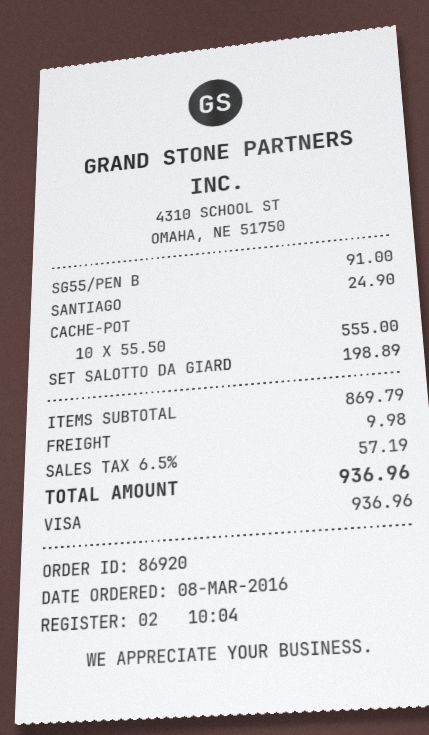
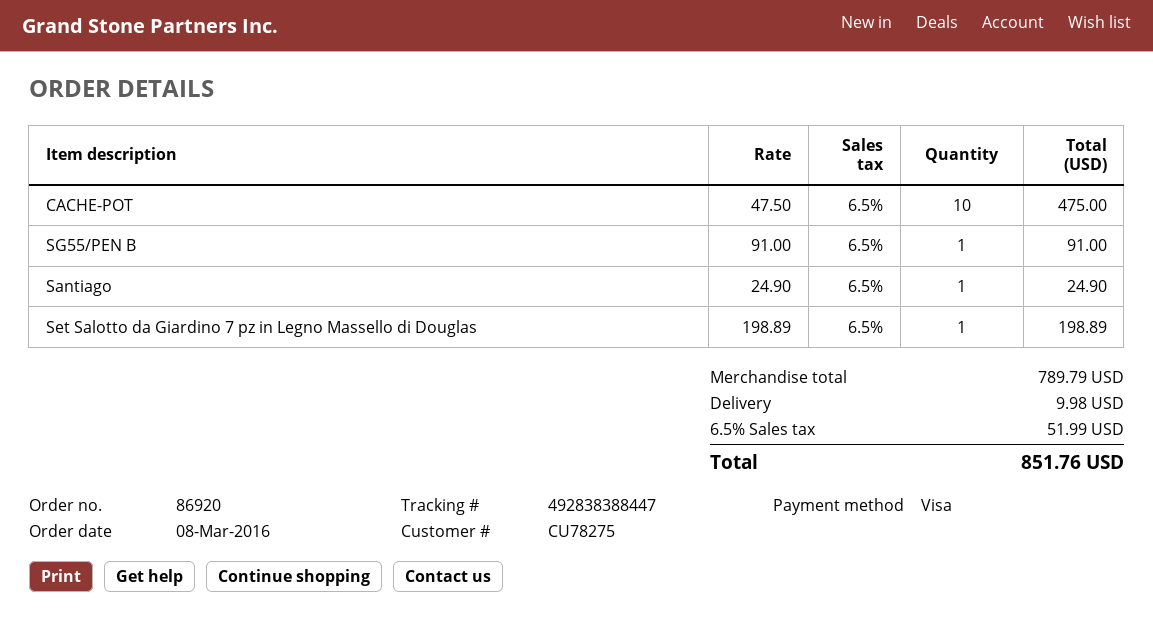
CACHE-POT: 10 x 55.50 = 555.00 -> 10 x 47.50 = 475.00
subtotal: 869.79 -> 789.79
tax: 6.5% = 57.19 -> 6.5% = 51.99
total: 936.96 -> 851.76

